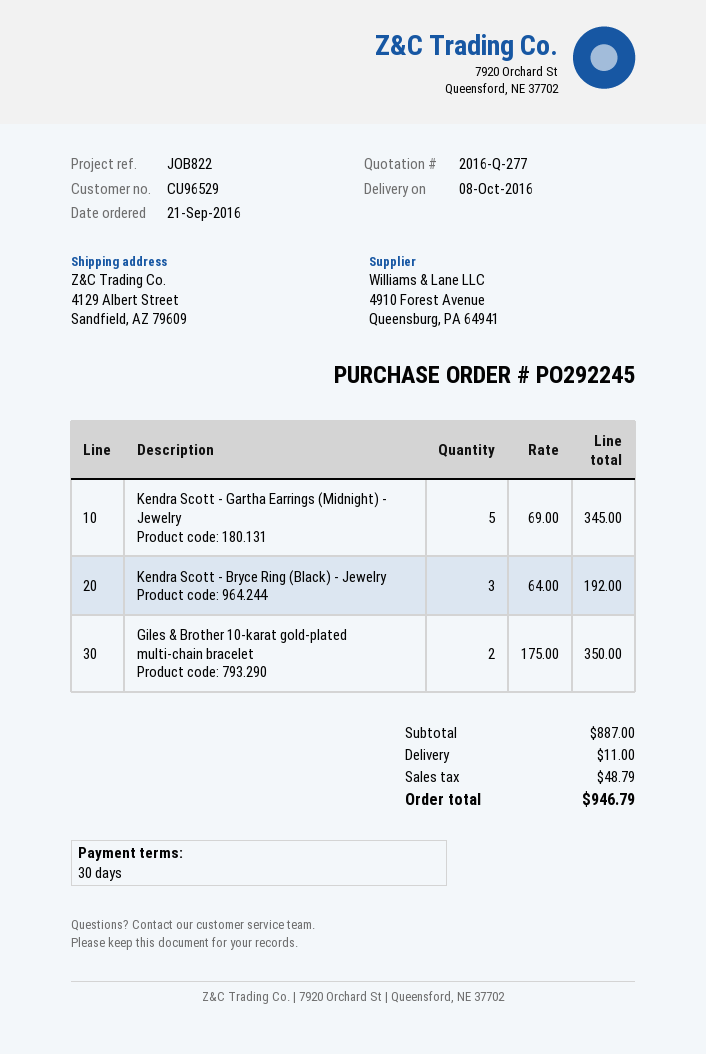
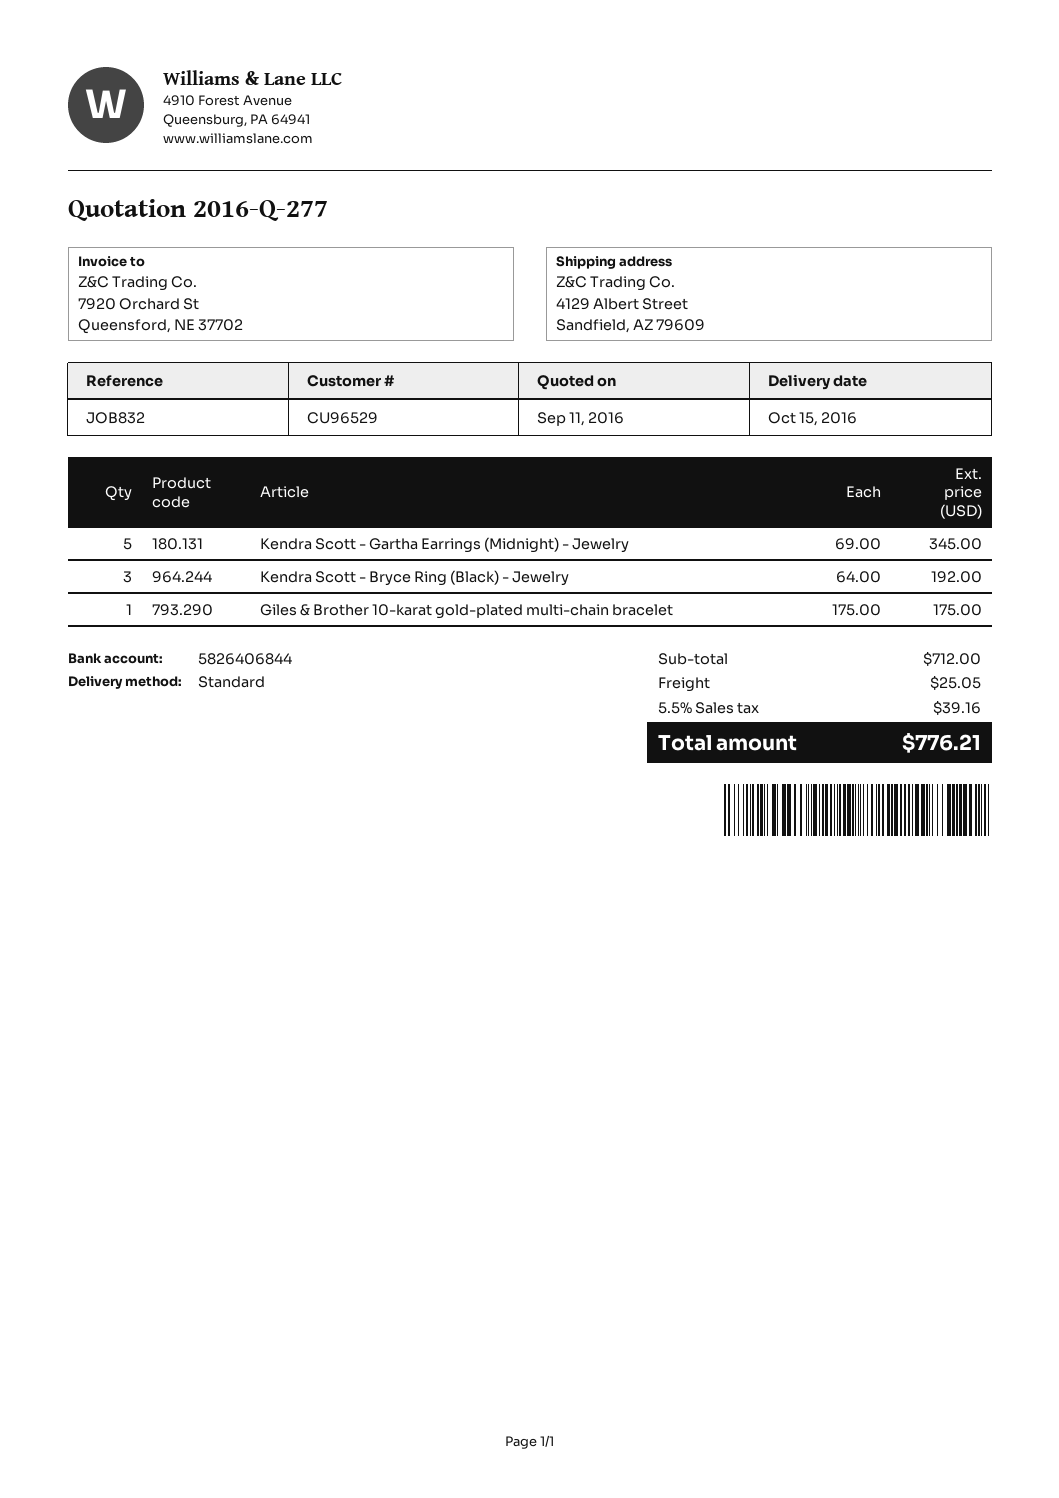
delivery date: 2016-10-08 -> 2016-10-15
reference: JOB822 -> JOB832
Giles & Brother 10-karat gold-plated multi-chain bracelet: 2 x 175.00 = 350.00 -> 1 x 175.00 = 175.00
subtotal: 887.00 -> 712.00
shipping: 11.00 -> 25.05
tax: 48.79 -> 39.16
total: 946.79 -> 776.21

